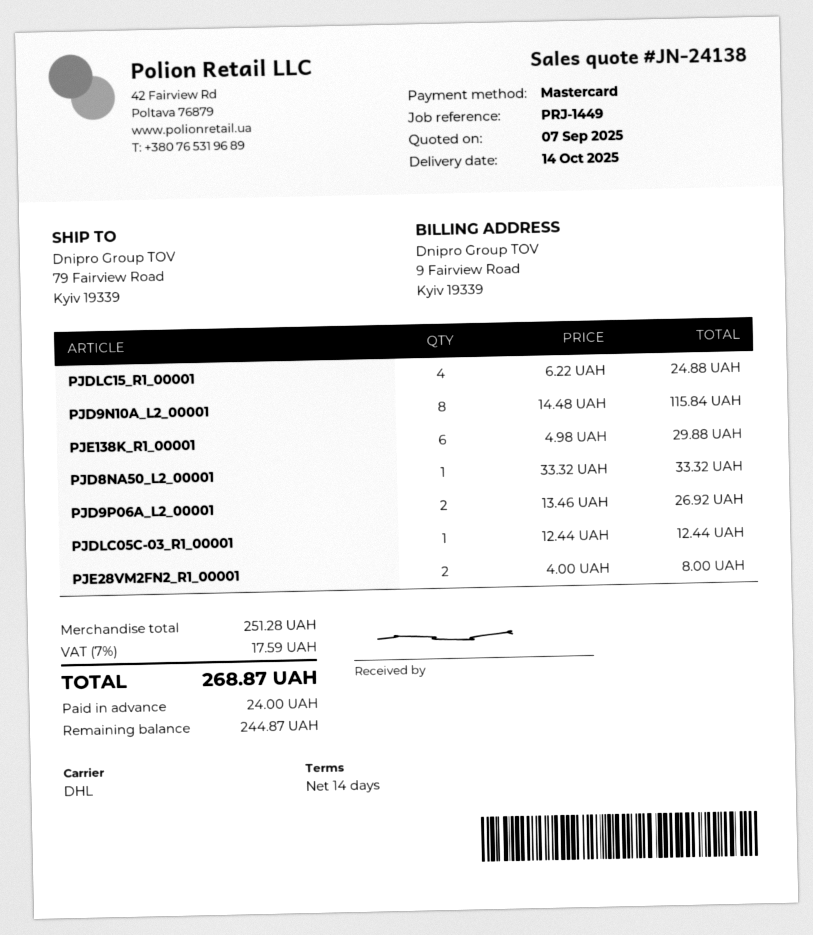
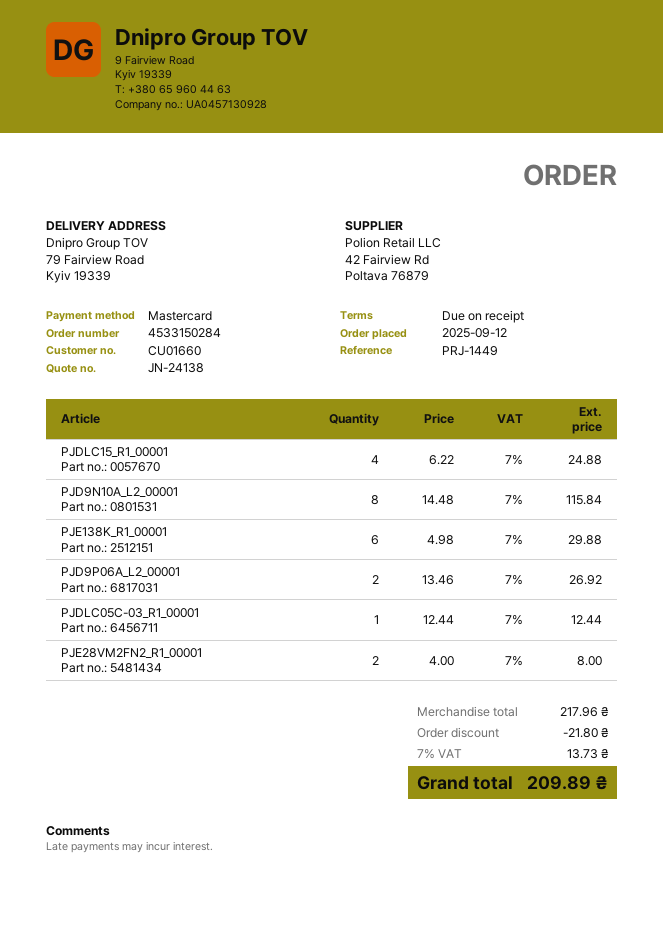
payment terms: 14 days -> on receipt
PJD8NA50_L2_00001: 1 x 33.32 = 33.32 -> none
subtotal: 251.28 -> 217.96
discount: none -> 21.80
tax: 7% = 17.59 -> 7% = 13.73
total: 268.87 -> 209.89

